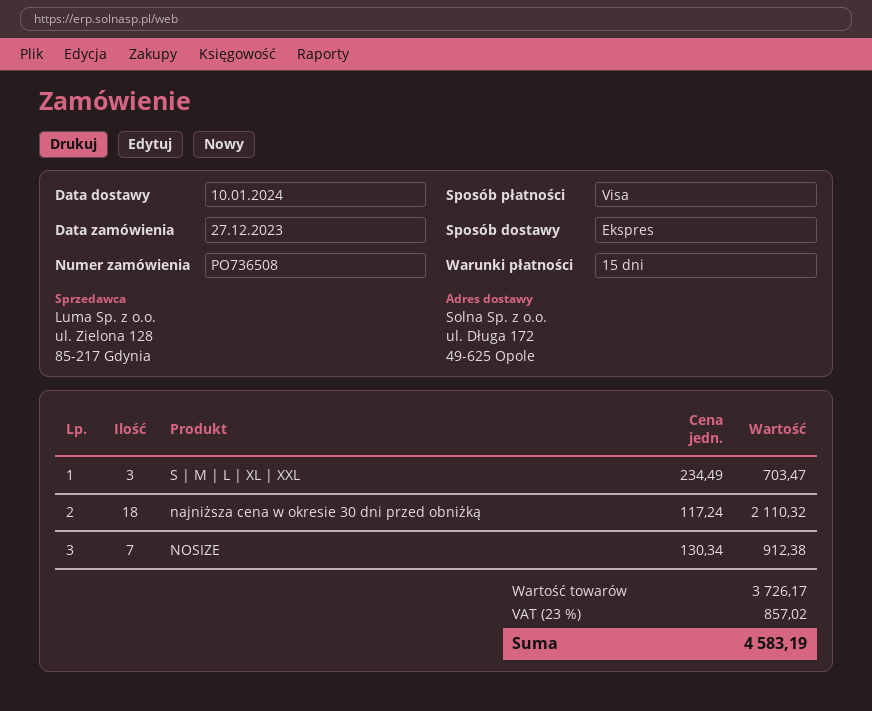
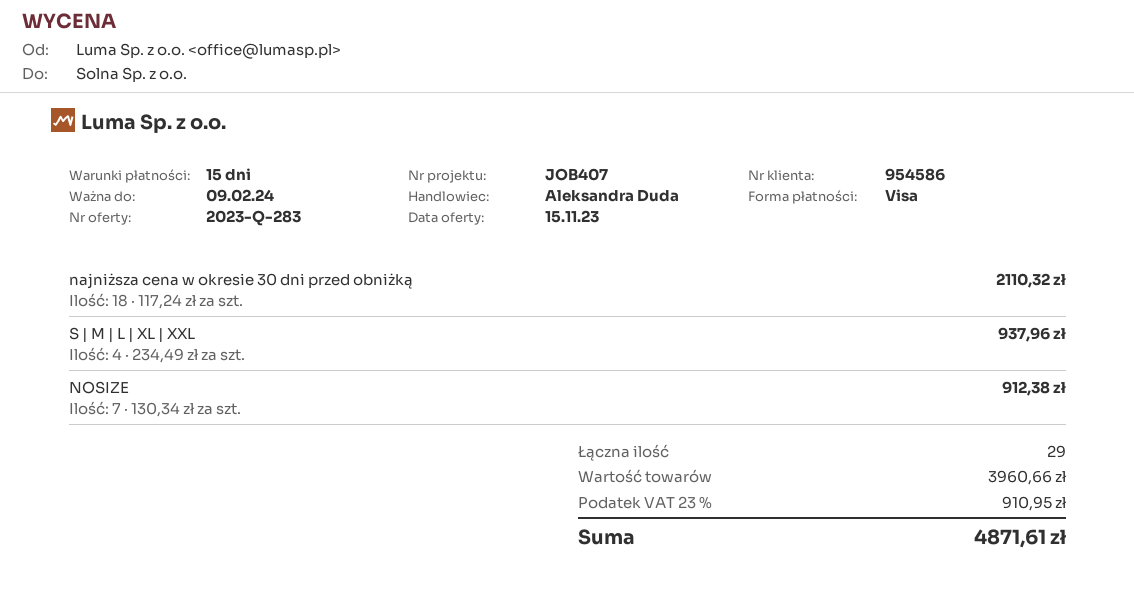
S | M | L | XL | XXL: 3 x 234.49 = 703.47 -> 4 x 234.49 = 937.96
subtotal: 3726.17 -> 3960.66
tax: 23% = 857.02 -> 23% = 910.95
total: 4583.19 -> 4871.61

